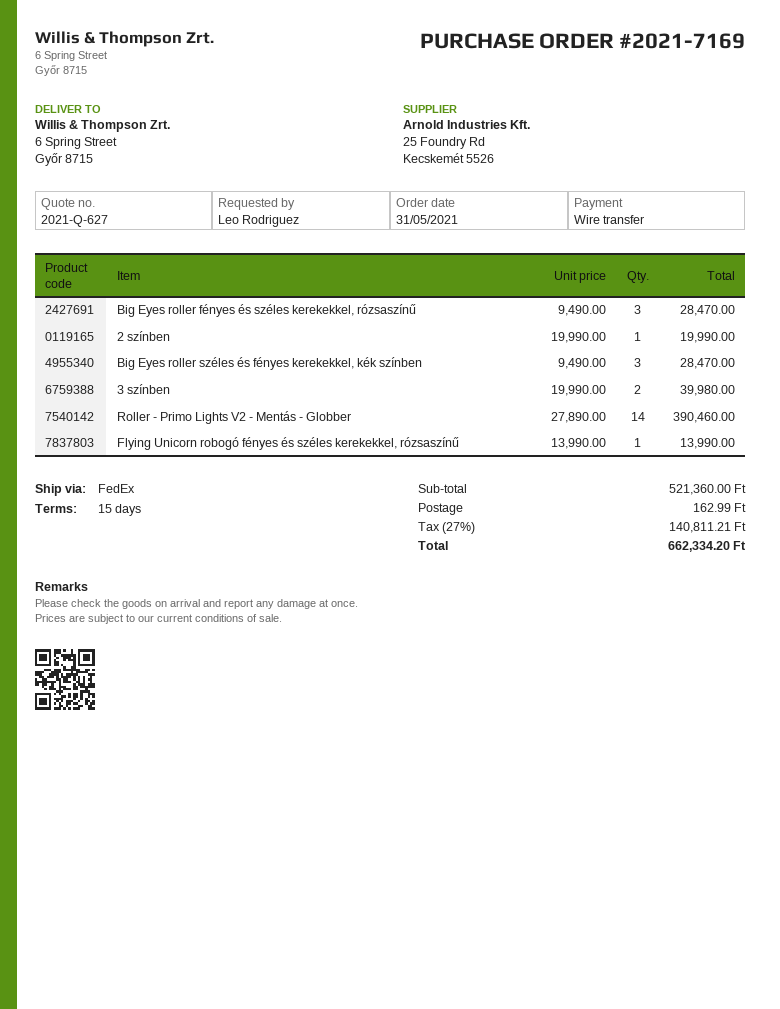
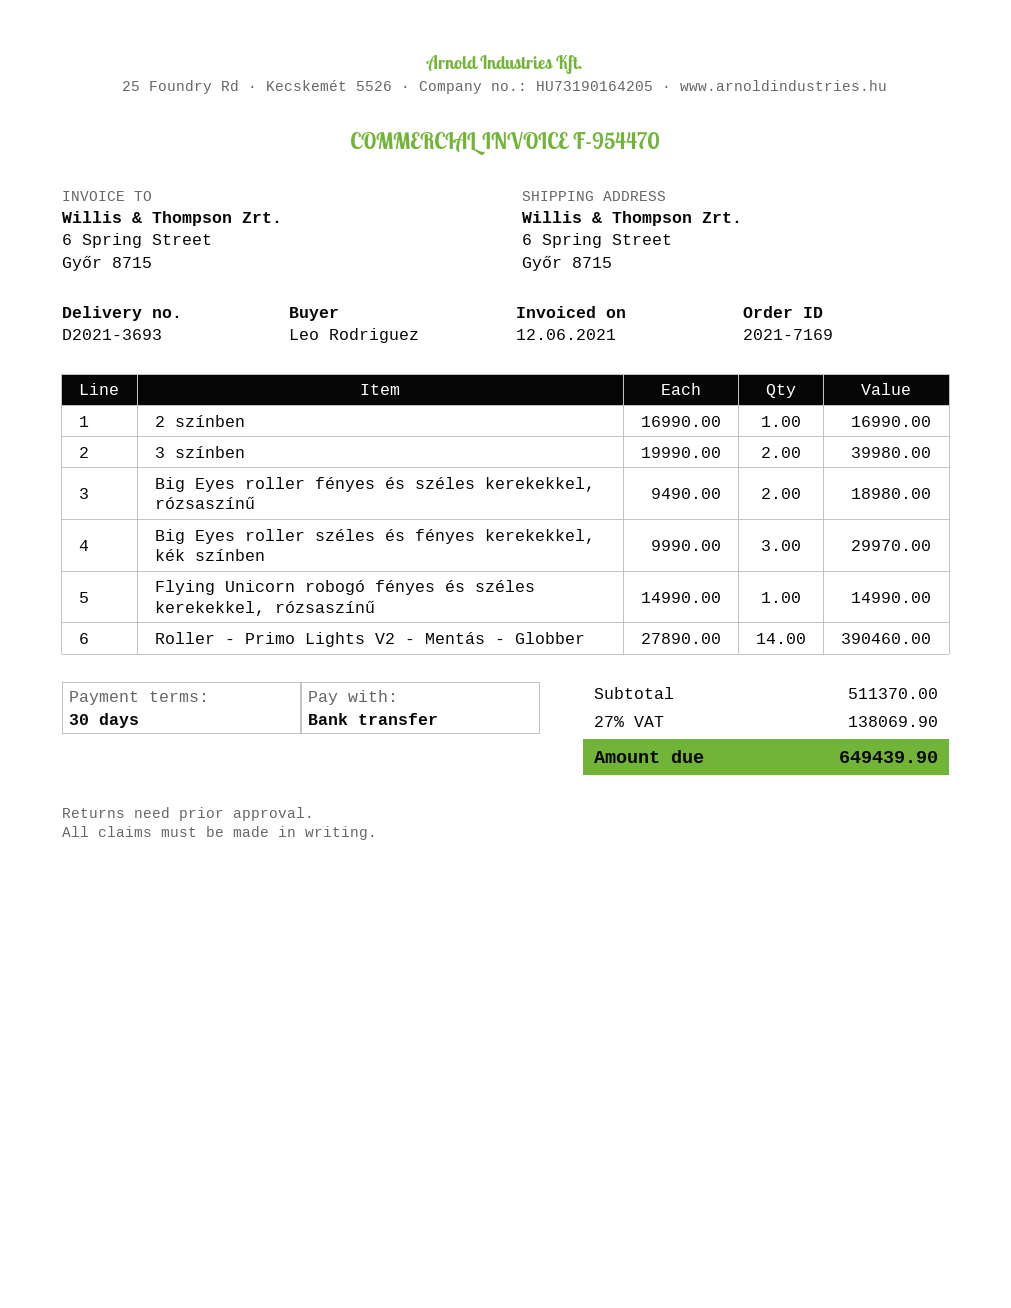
payment terms: 15 days -> 30 days
Big Eyes roller fényes és széles kerekekkel, rózsaszínű: 3 x 9490.00 = 28470.00 -> 2 x 9490.00 = 18980.00
2 színben: 1 x 19990.00 = 19990.00 -> 1 x 16990.00 = 16990.00
Big Eyes roller széles és fényes kerekekkel, kék színben: 3 x 9490.00 = 28470.00 -> 3 x 9990.00 = 29970.00
Flying Unicorn robogó fényes és széles kerekekkel, rózsaszínű: 1 x 13990.00 = 13990.00 -> 1 x 14990.00 = 14990.00
subtotal: 521360.00 -> 511370.00
shipping: 162.99 -> none
tax: 27% = 140811.21 -> 27% = 138069.90
total: 662334.20 -> 649439.90

